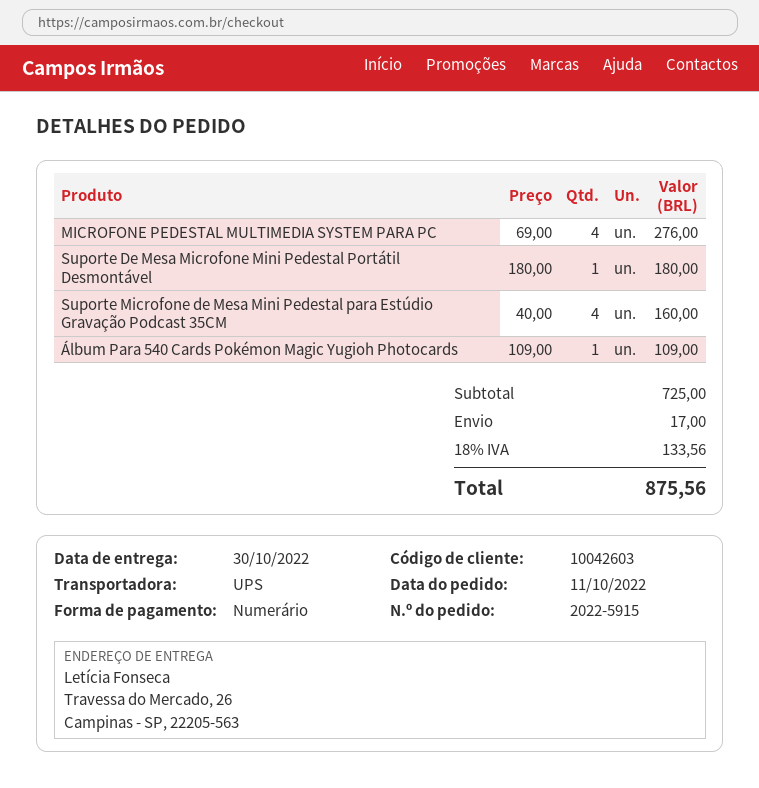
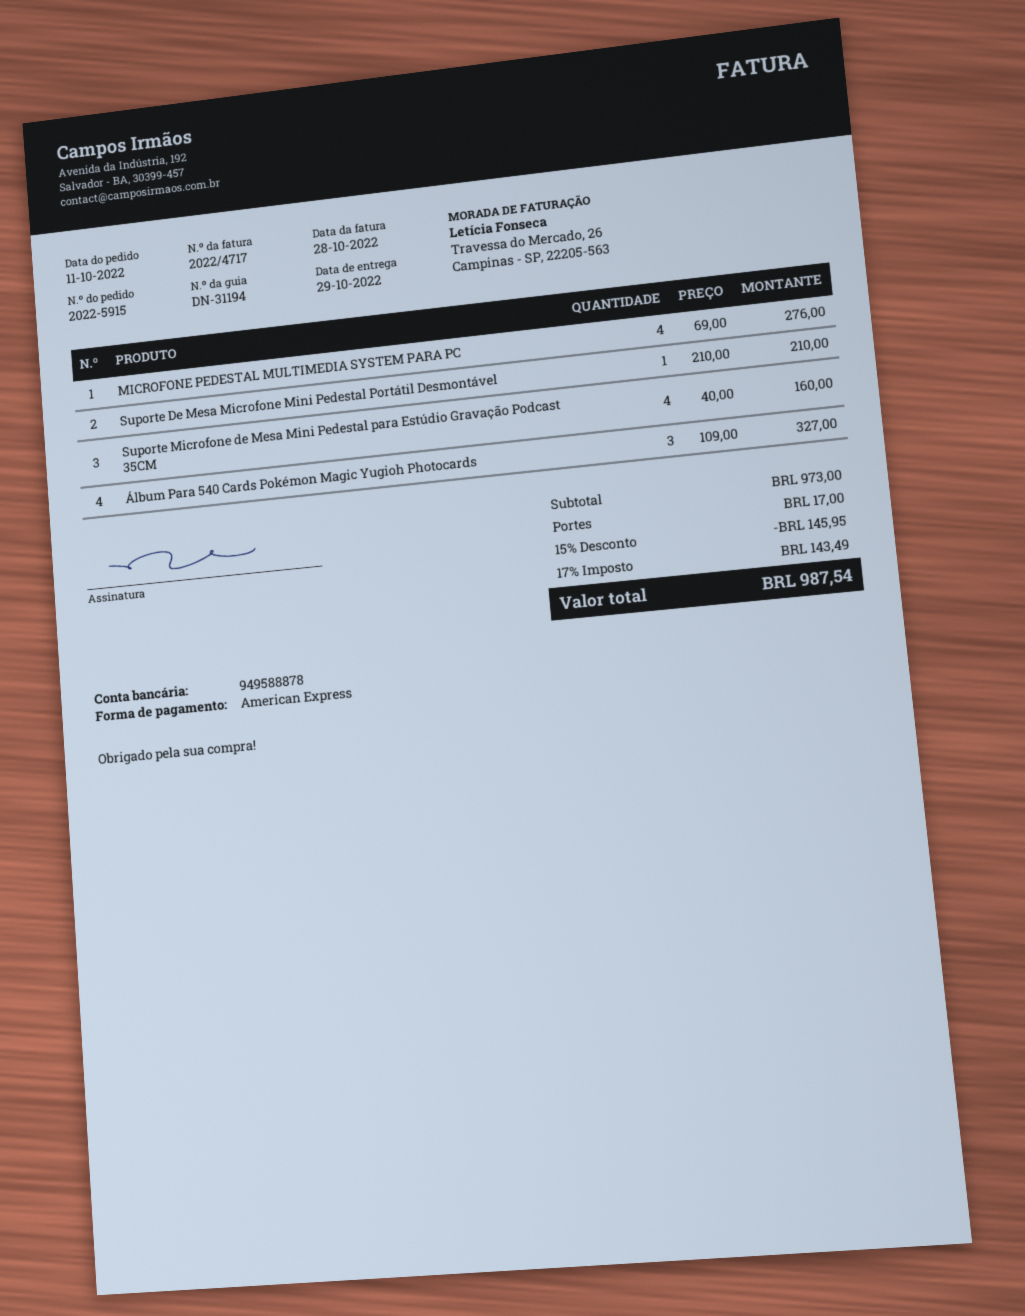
delivery date: 2022-10-30 -> 2022-10-29
payment method: cash -> American Express
Suporte De Mesa Microfone Mini Pedestal Portátil Desmontável: 1 x 180.00 = 180.00 -> 1 x 210.00 = 210.00
Álbum Para 540 Cards Pokémon Magic Yugioh Photocards: 1 x 109.00 = 109.00 -> 3 x 109.00 = 327.00
subtotal: 725.00 -> 973.00
discount: none -> 15% = 145.95
tax: 18% = 133.56 -> 17% = 143.49
total: 875.56 -> 987.54

